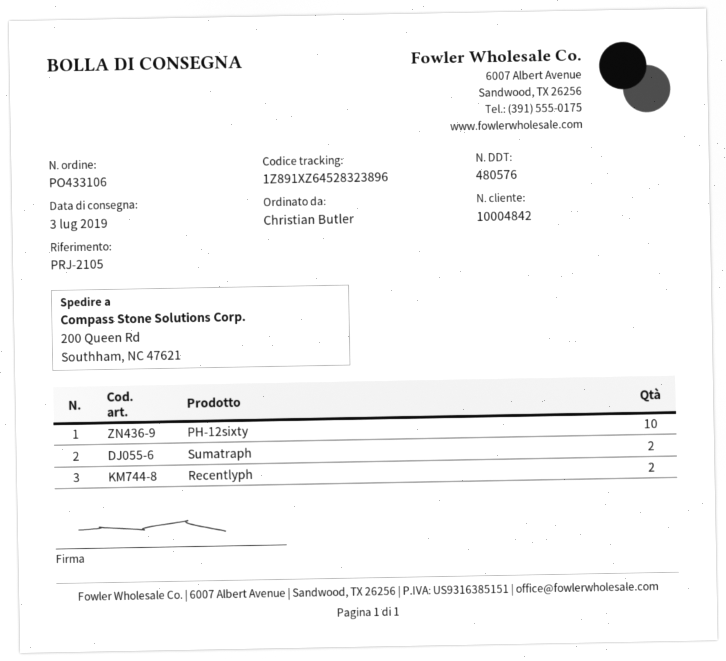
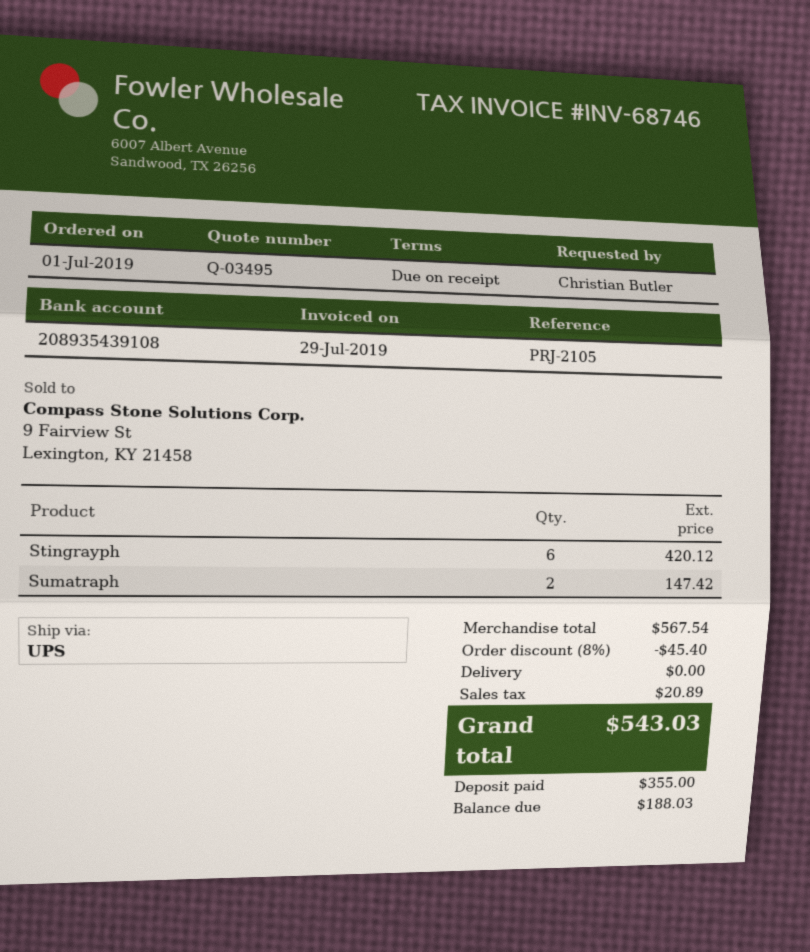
PH-12sixty: 10 -> none
Recentlyph: 2 -> none
Stingrayph: none -> 6

